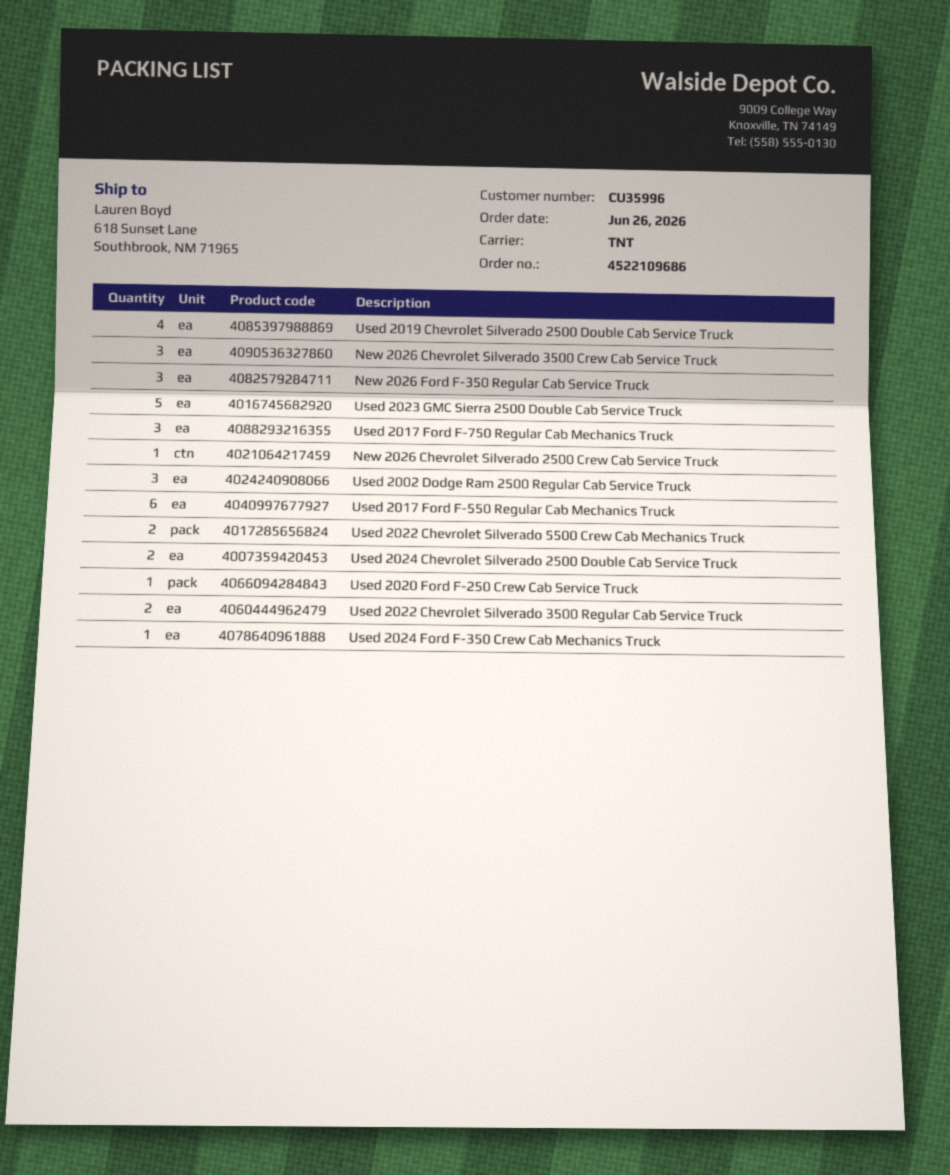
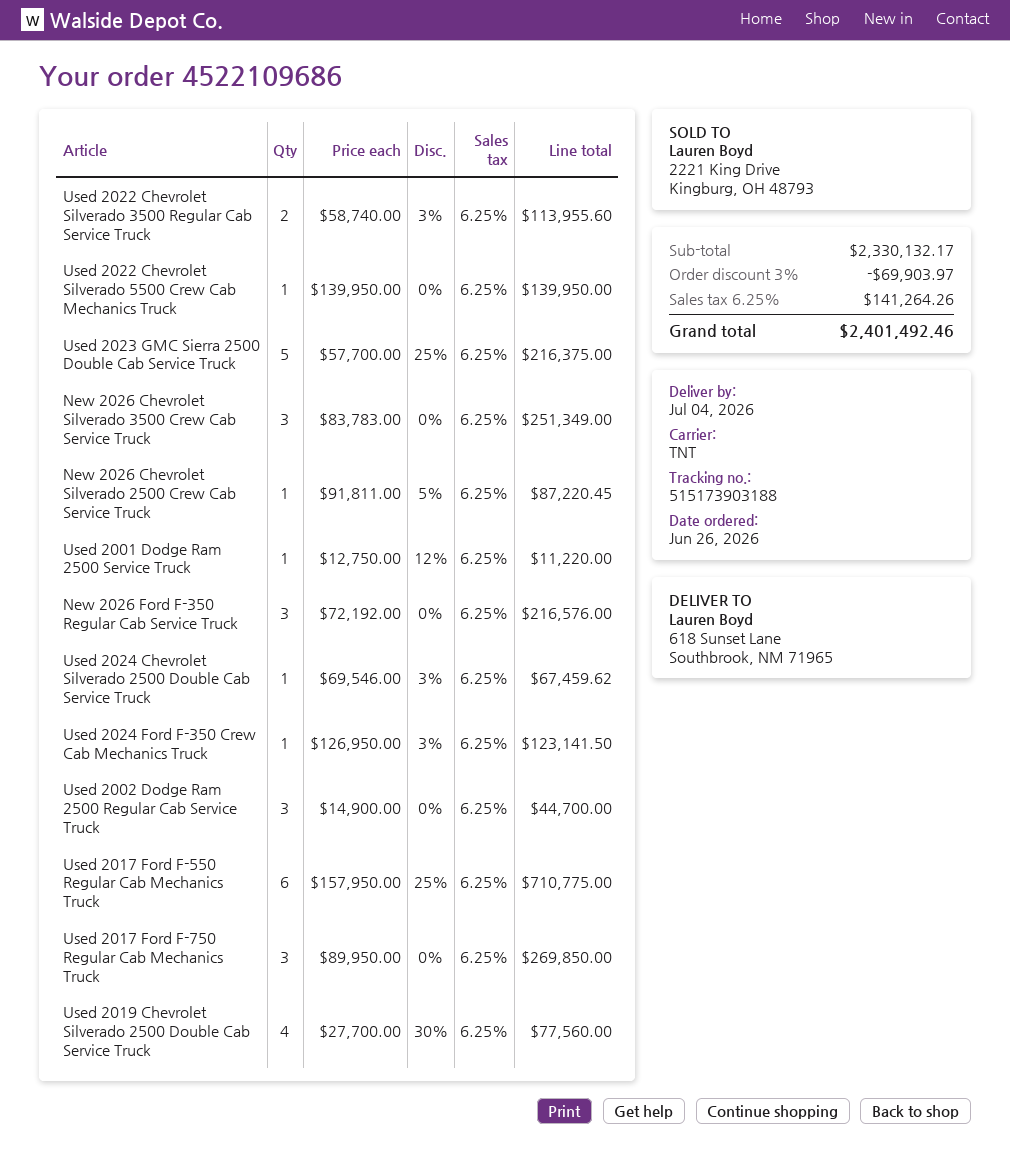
Used 2022 Chevrolet Silverado 5500 Crew Cab Mechanics Truck: 2 -> 1
Used 2024 Chevrolet Silverado 2500 Double Cab Service Truck: 2 -> 1
Used 2020 Ford F-250 Crew Cab Service Truck: 1 -> none
Used 2001 Dodge Ram 2500 Service Truck: none -> 1

